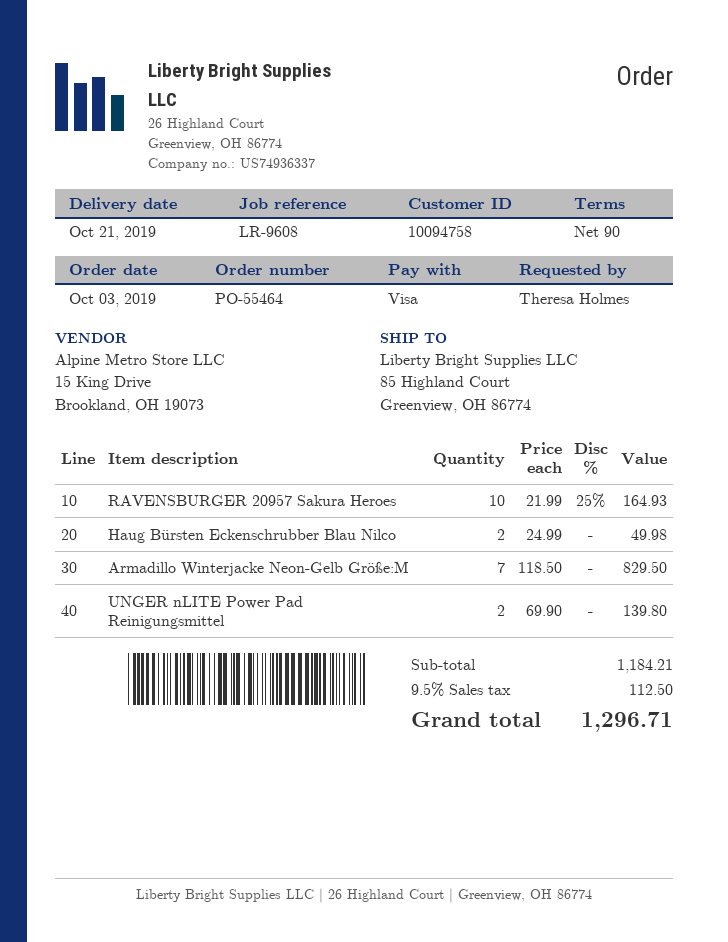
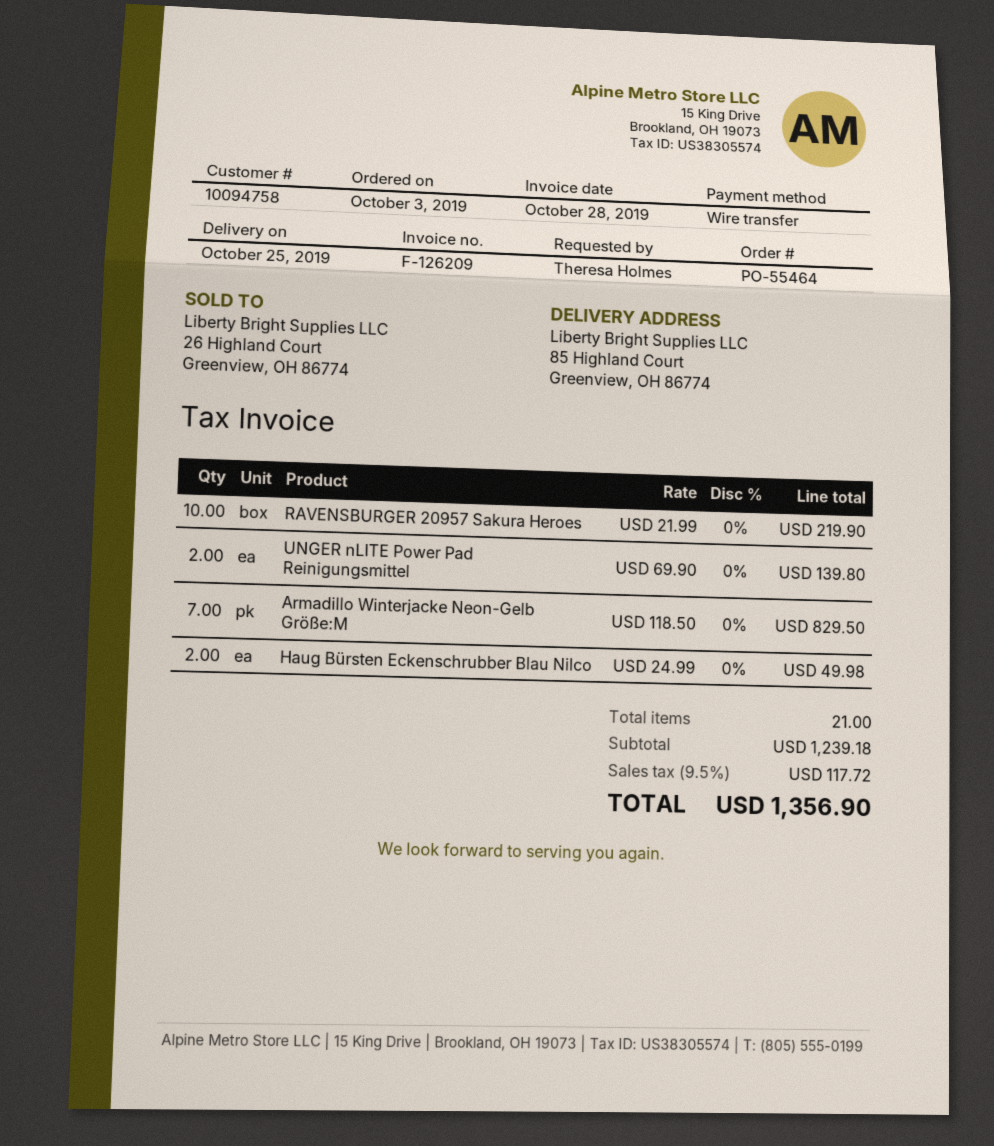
delivery date: 2019-10-21 -> 2019-10-25
payment method: Visa -> bank transfer
RAVENSBURGER 20957 Sakura Heroes: 10 x 21.99 - 25% = 164.93 -> 10 x 21.99 = 219.90
subtotal: 1184.21 -> 1239.18
tax: 9.5% = 112.50 -> 9.5% = 117.72
total: 1296.71 -> 1356.90

